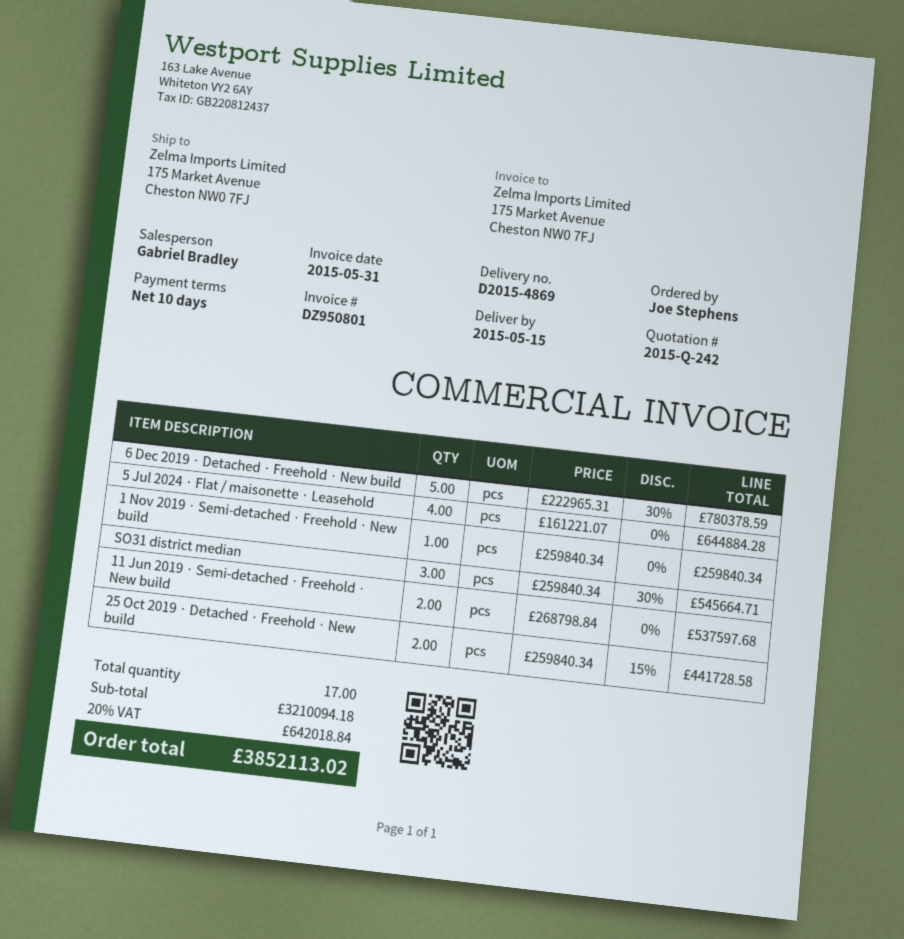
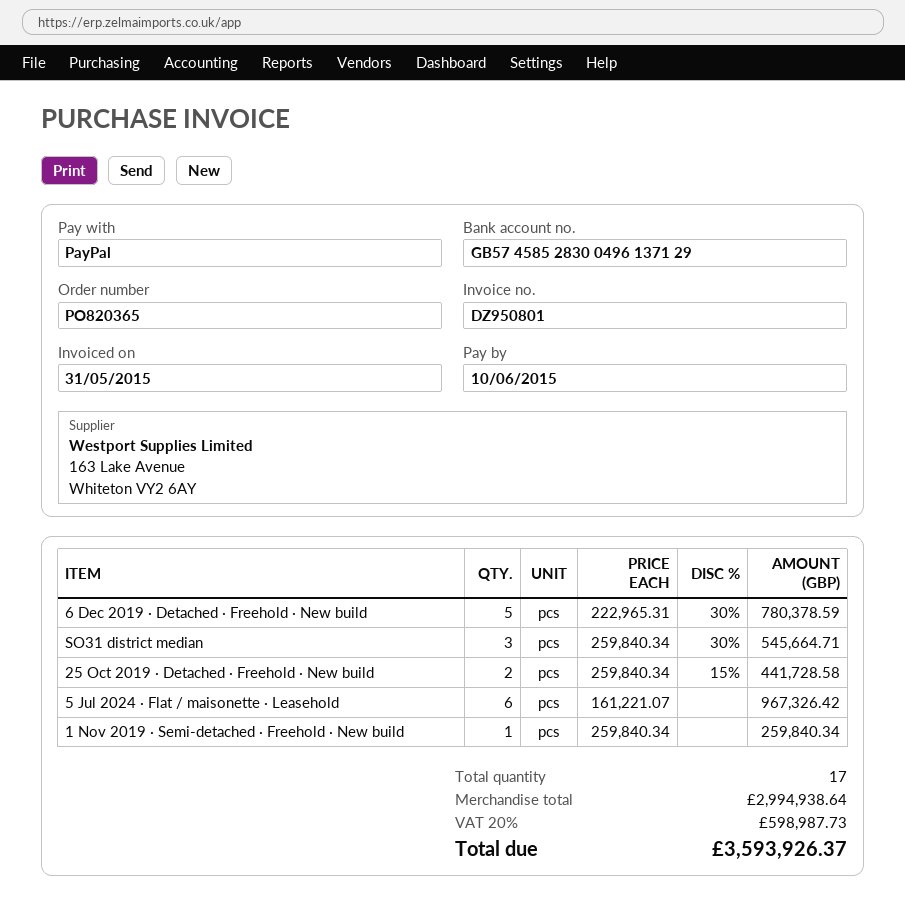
5 Jul 2024 · Flat / maisonette · Leasehold: 4 x 161221.07 = 644884.28 -> 6 x 161221.07 = 967326.42
11 Jun 2019 · Semi-detached · Freehold · New build: 2 x 268798.84 = 537597.68 -> none
subtotal: 3210094.18 -> 2994938.64
tax: 20% = 642018.84 -> 20% = 598987.73
total: 3852113.02 -> 3593926.37

